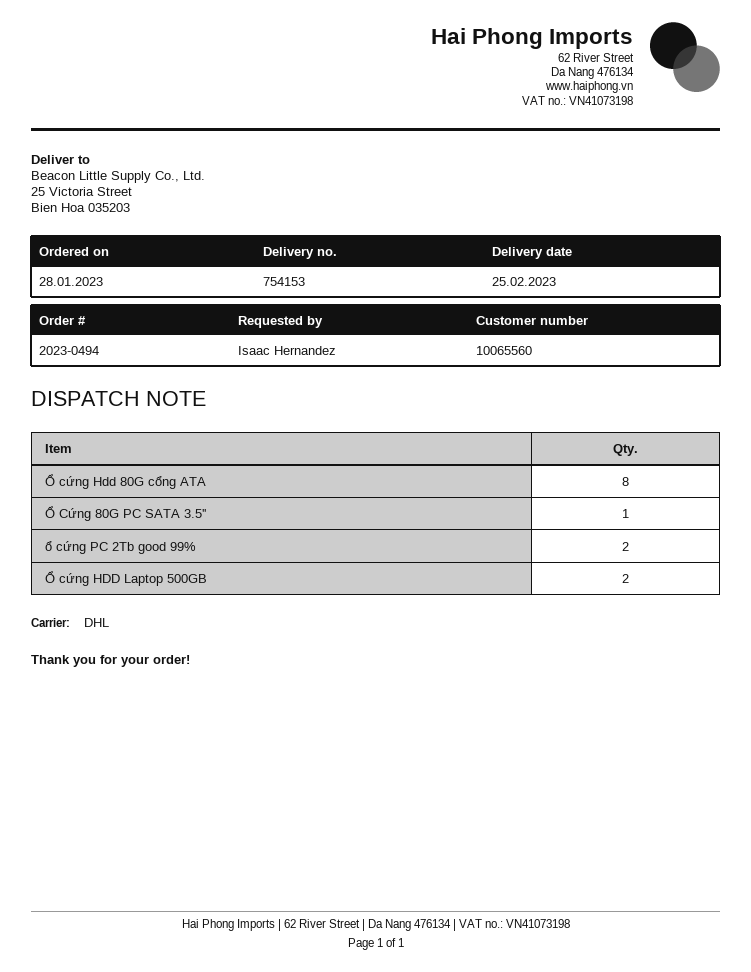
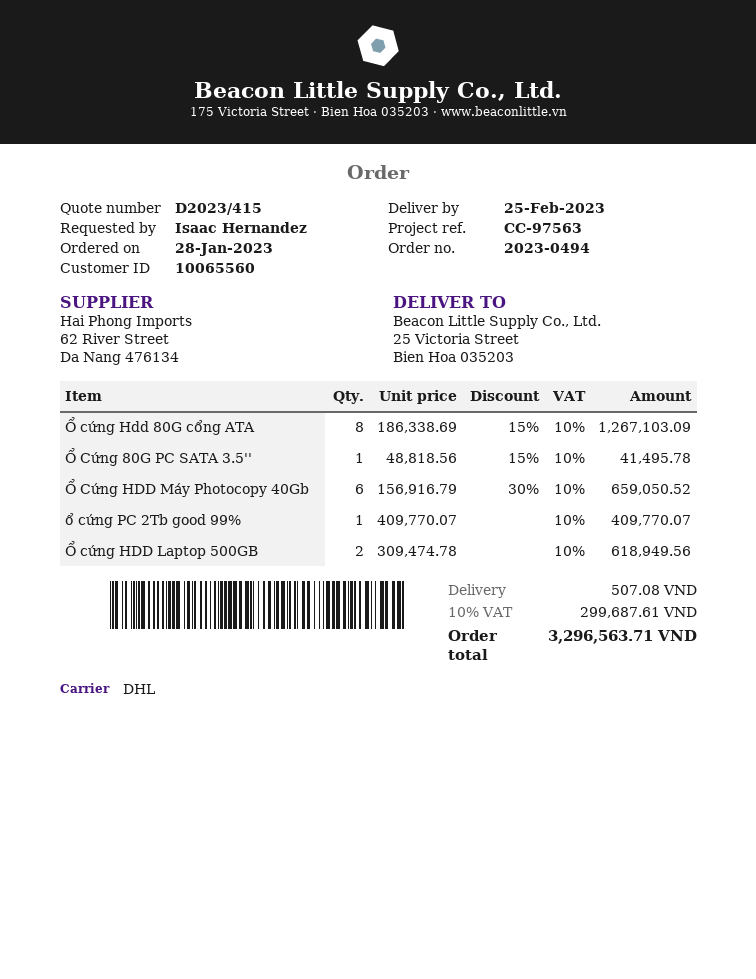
ổ cứng PC 2Tb good 99%: 2 -> 1
Ổ Cứng HDD Máy Photocopy 40Gb: none -> 6

